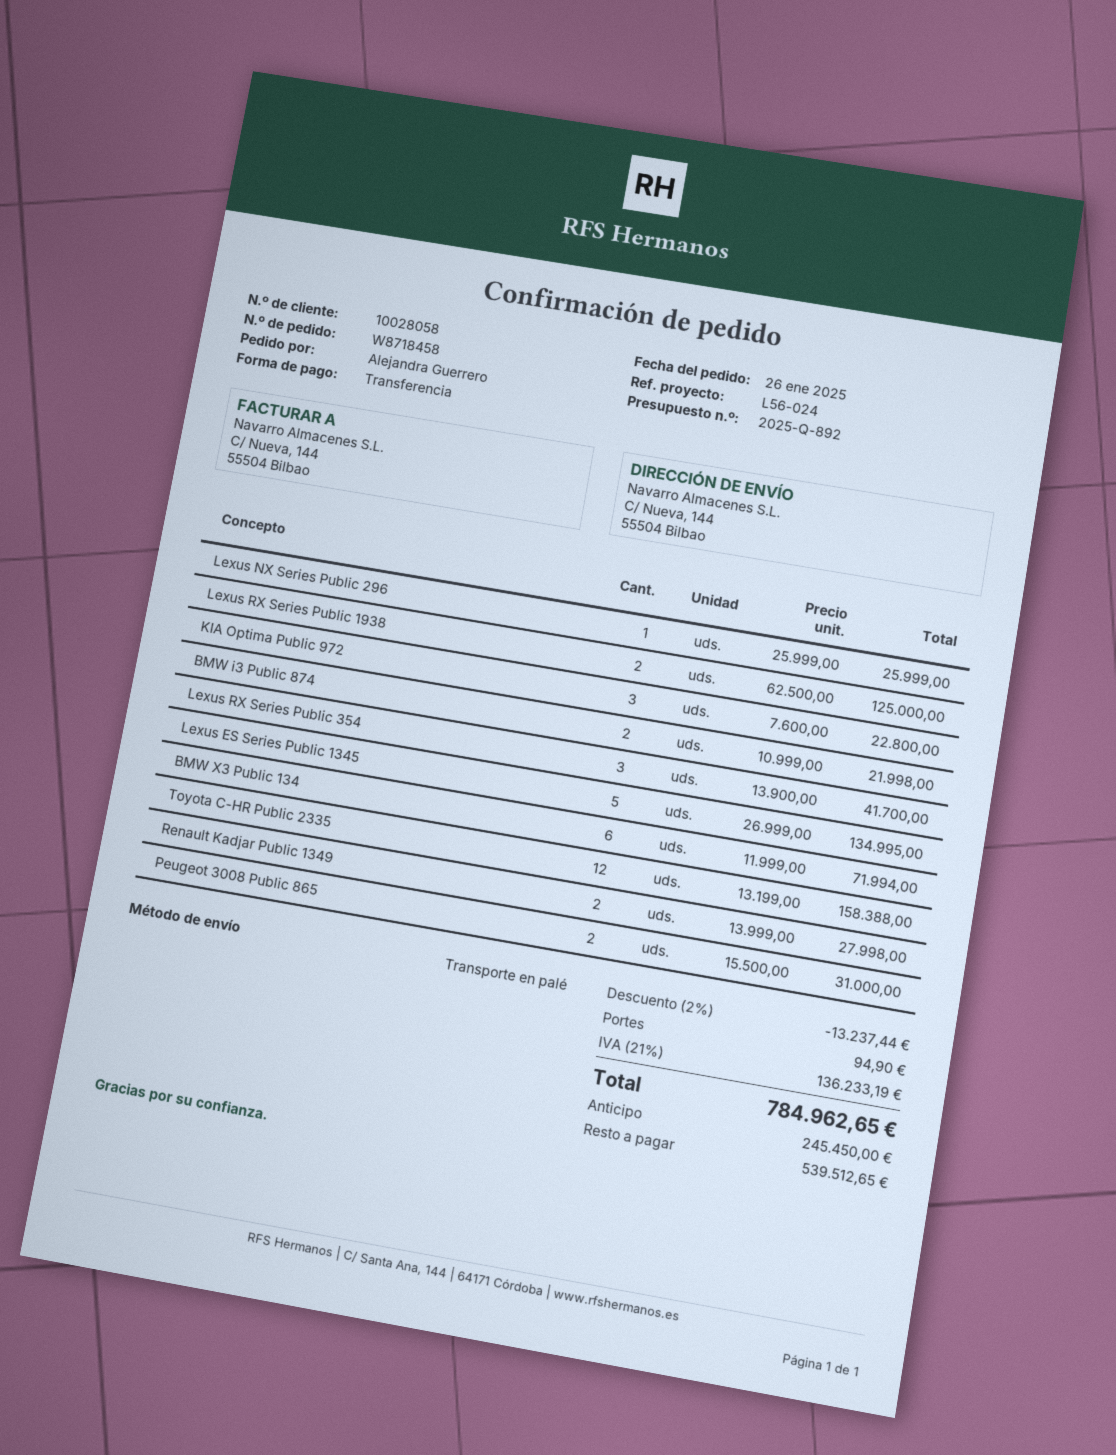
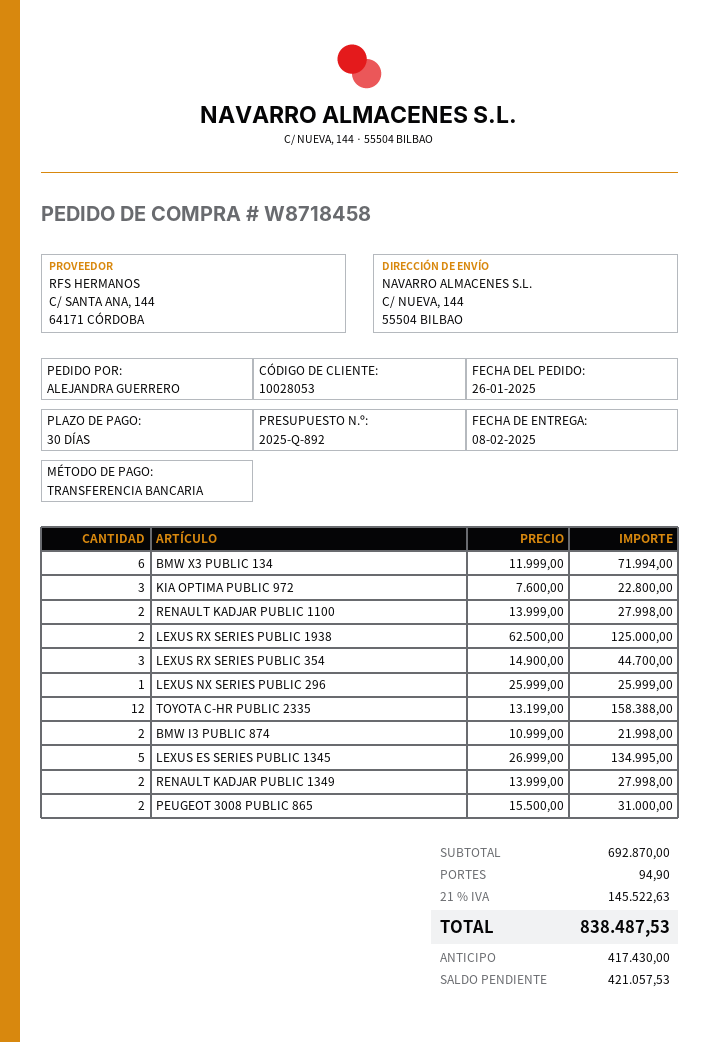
customer number: 10028058 -> 10028053
Lexus RX Series Public 354: 3 x 13900.00 = 41700.00 -> 3 x 14900.00 = 44700.00
RENAULT KADJAR PUBLIC 1100: none -> 2 x 13999.00 = 27998.00
discount: 2% = 13237.44 -> none
tax: 21% = 136233.19 -> 21% = 145522.63
total: 784962.65 -> 838487.53
deposit: 245450.00 -> 417430.00
balance: 539512.65 -> 421057.53

